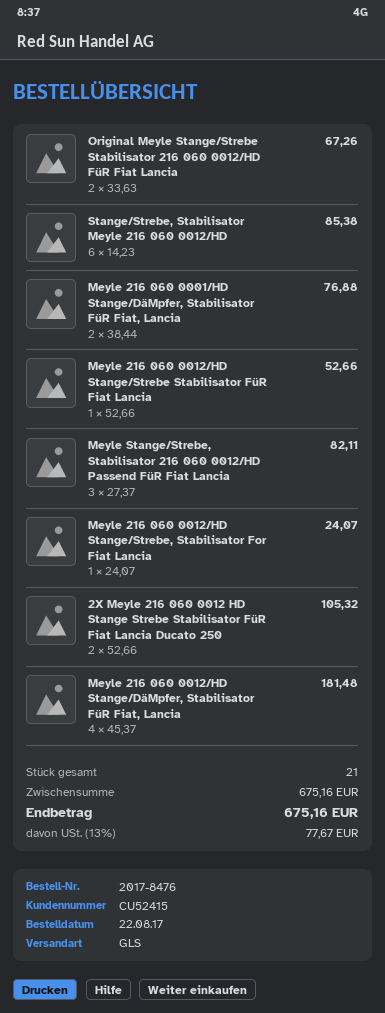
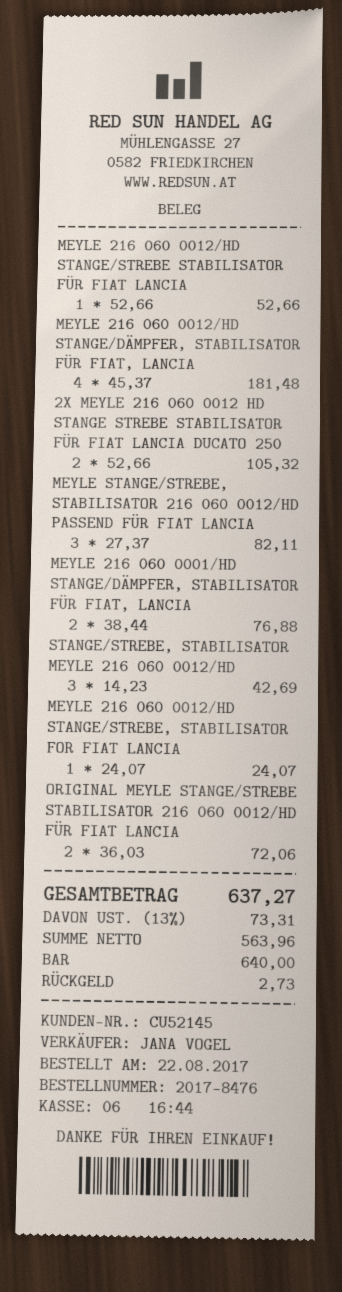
customer number: CU52415 -> CU52145
Original Meyle Stange/Strebe Stabilisator 216 060 0012/HD FüR Fiat Lancia: 2 x 33.63 = 67.26 -> 2 x 36.03 = 72.06
Stange/Strebe, Stabilisator Meyle 216 060 0012/HD: 6 x 14.23 = 85.38 -> 3 x 14.23 = 42.69
tax: 13% = 77.67 -> 13% = 73.31
total: 675.16 -> 637.27

